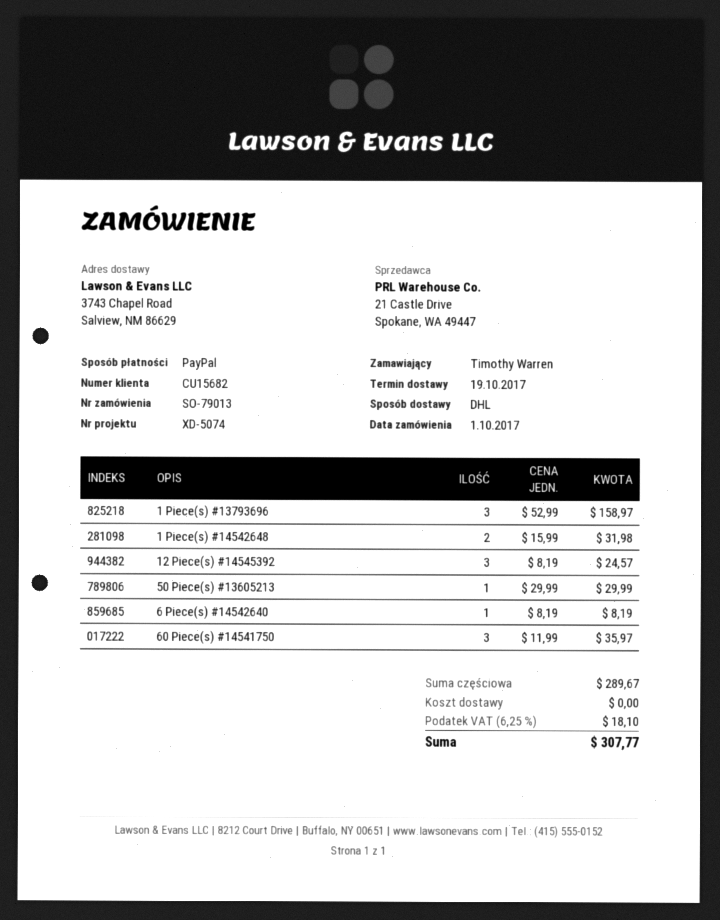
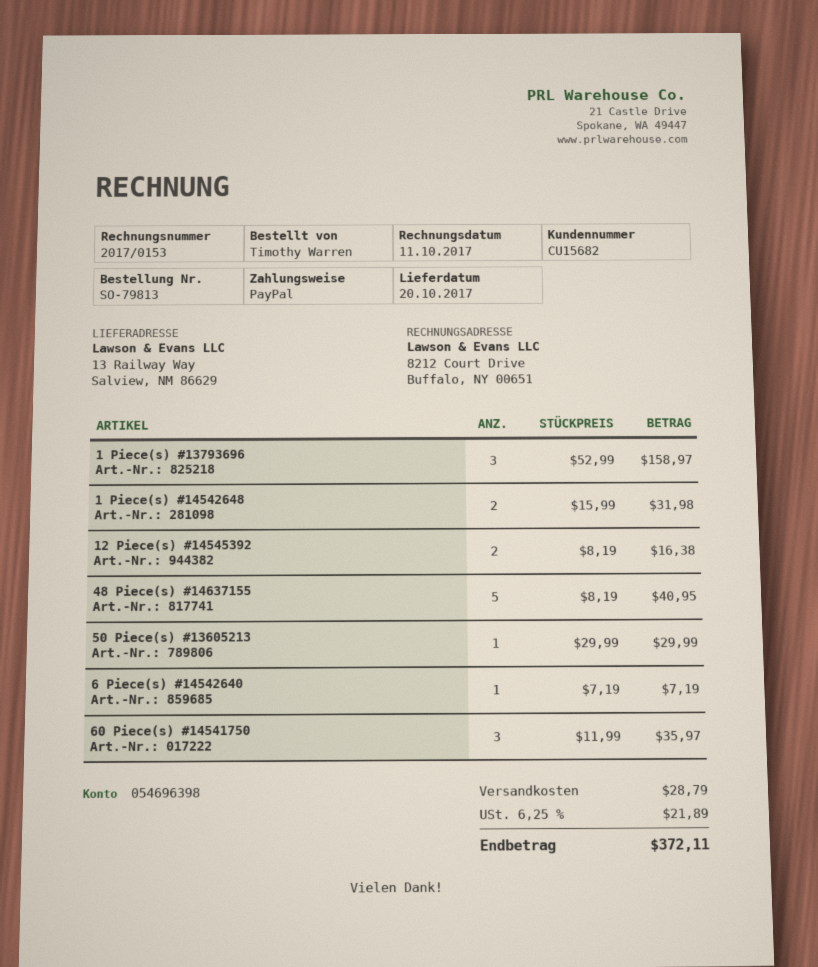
order number: SO-79013 -> SO-79813
delivery date: 2017-10-19 -> 2017-10-20
ship to: 3743 Chapel Road, Salview, NM 86629 -> 13 Railway Way, Salview, NM 86629
12 Piece(s) #14545392: 3 x 8.19 = 24.57 -> 2 x 8.19 = 16.38
6 Piece(s) #14542640: 1 x 8.19 = 8.19 -> 1 x 7.19 = 7.19
48 Piece(s) #14637155: none -> 5 x 8.19 = 40.95
shipping: 0.00 -> 28.79
tax: 6.25% = 18.10 -> 6.25% = 21.89
total: 307.77 -> 372.11

